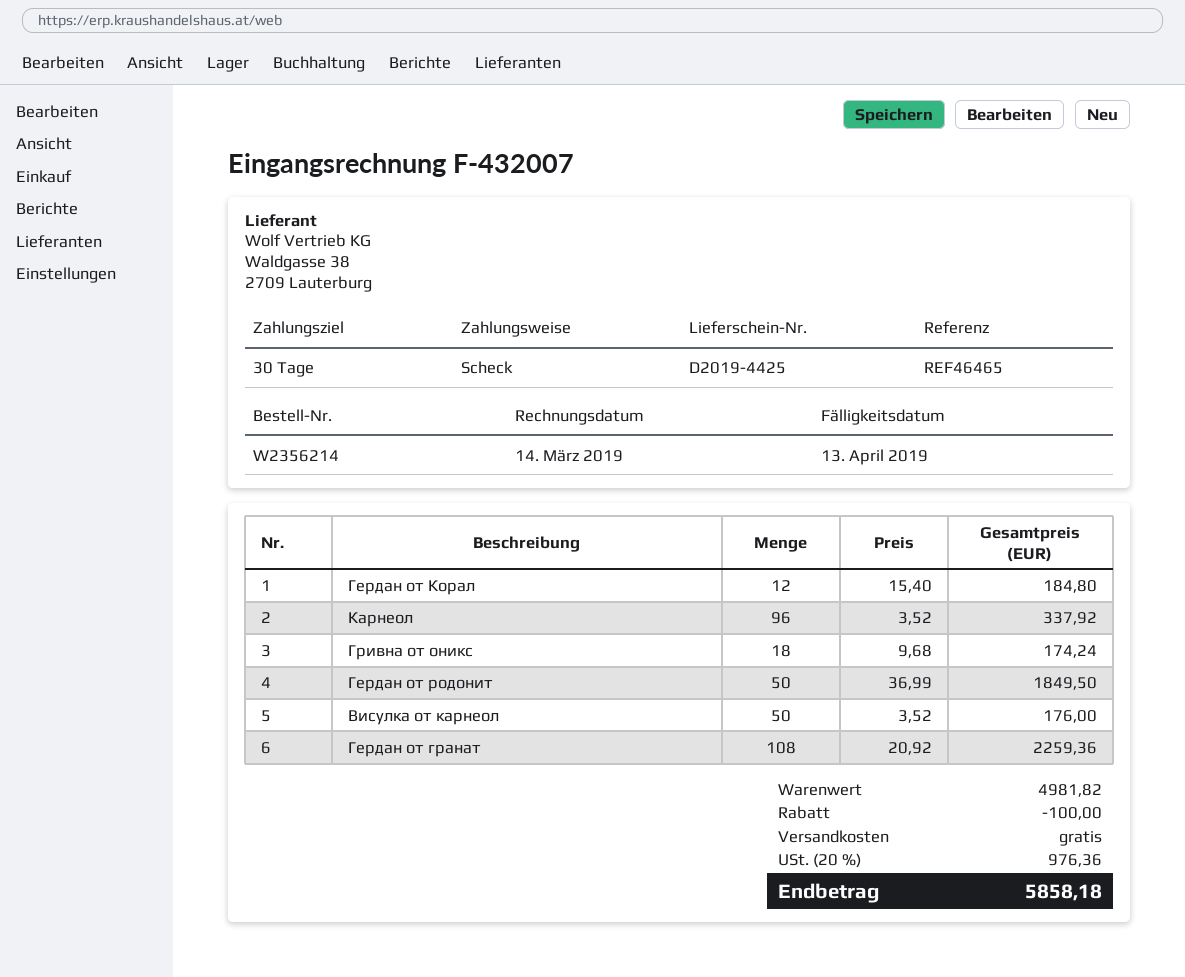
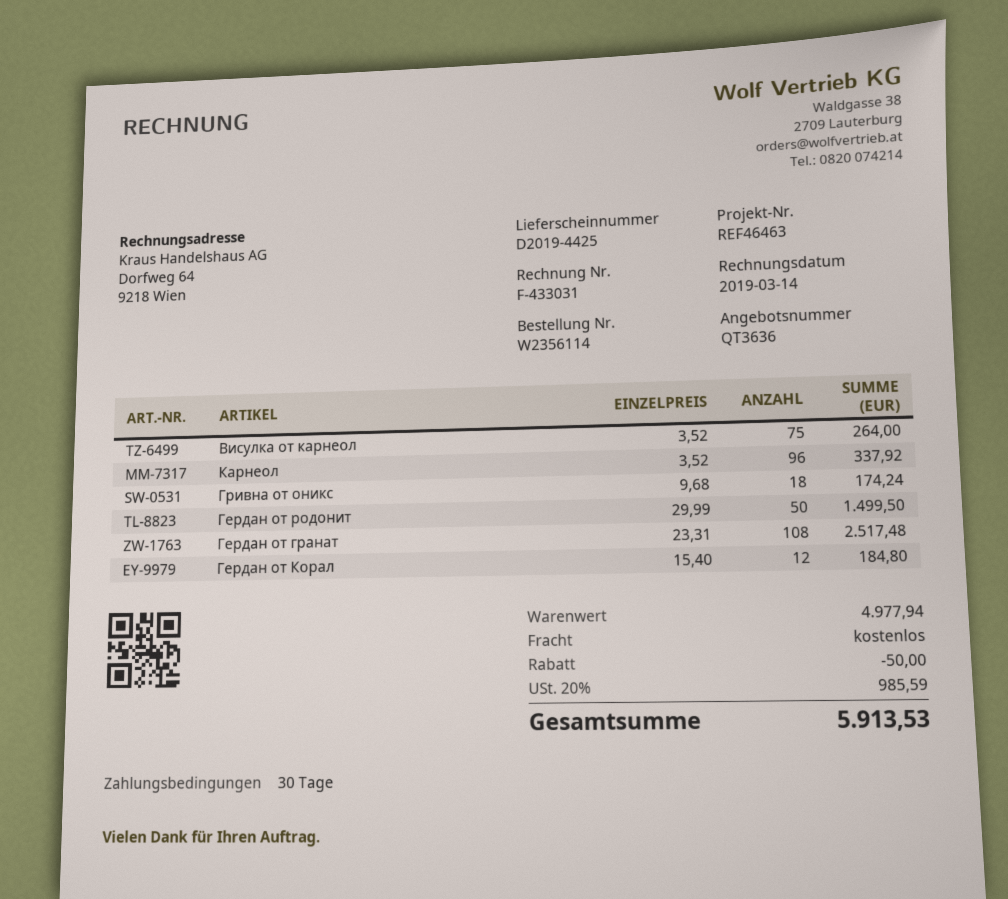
order number: W2356214 -> W2356114
invoice number: F-432007 -> F-433031
reference: REF46465 -> REF46463
Гердан от родонит: 50 x 36.99 = 1849.50 -> 50 x 29.99 = 1499.50
Висулка от карнеол: 50 x 3.52 = 176.00 -> 75 x 3.52 = 264.00
Гердан от гранат: 108 x 20.92 = 2259.36 -> 108 x 23.31 = 2517.48
subtotal: 4981.82 -> 4977.94
discount: 100.00 -> 50.00
tax: 20% = 976.36 -> 20% = 985.59
total: 5858.18 -> 5913.53

